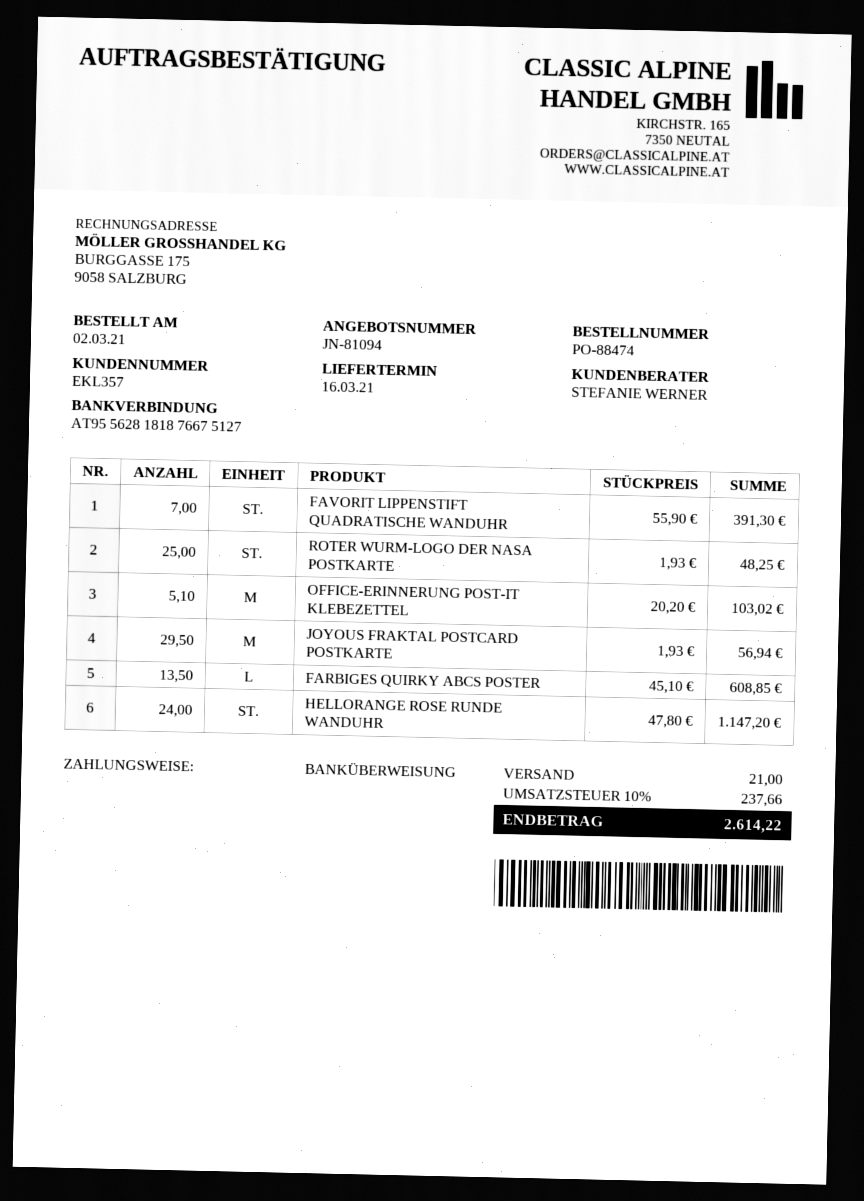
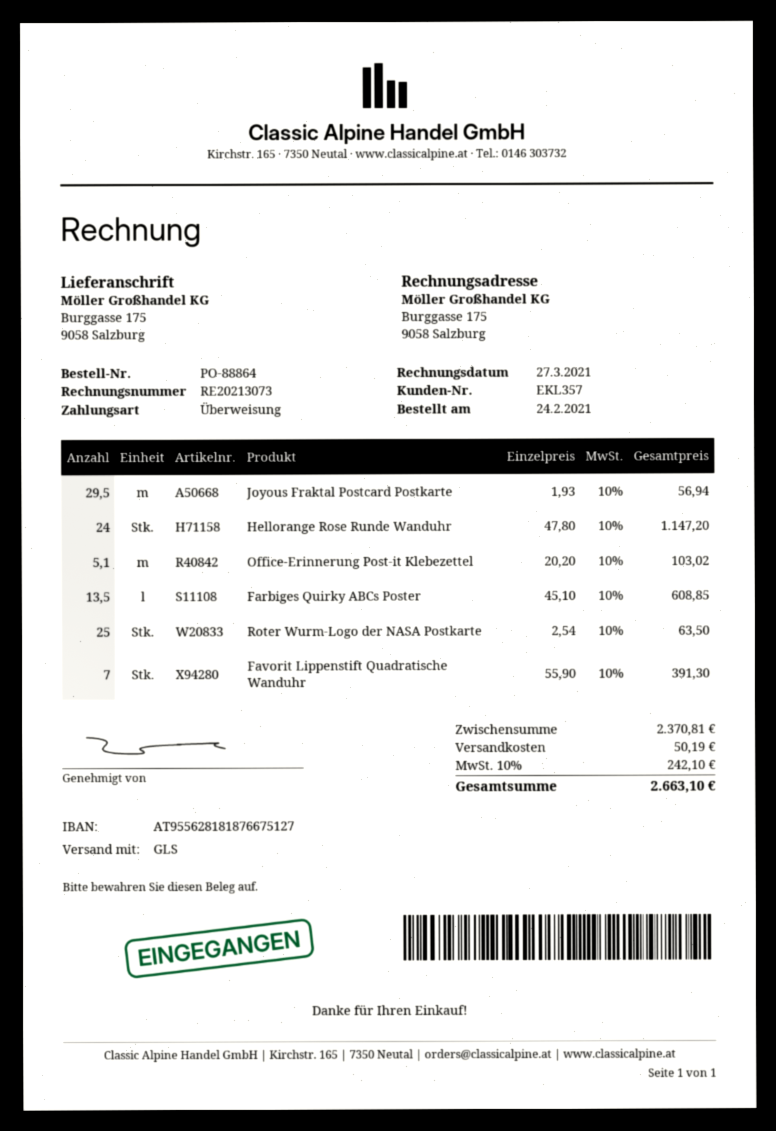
order number: PO-88474 -> PO-88864
order date: 2021-03-02 -> 2021-02-24
ROTER WURM-LOGO DER NASA POSTKARTE: 25 x 1.93 = 48.25 -> 25 x 2.54 = 63.50
shipping: 21.00 -> 50.19
tax: 10% = 237.66 -> 10% = 242.10
total: 2614.22 -> 2663.10

